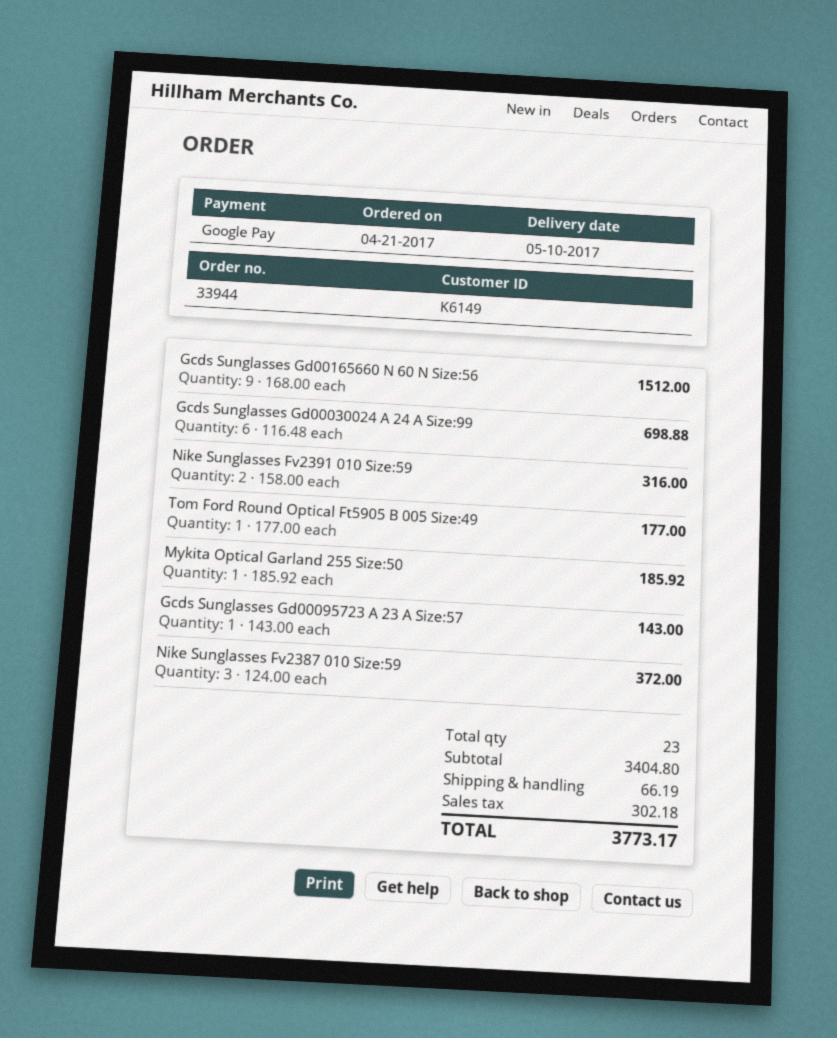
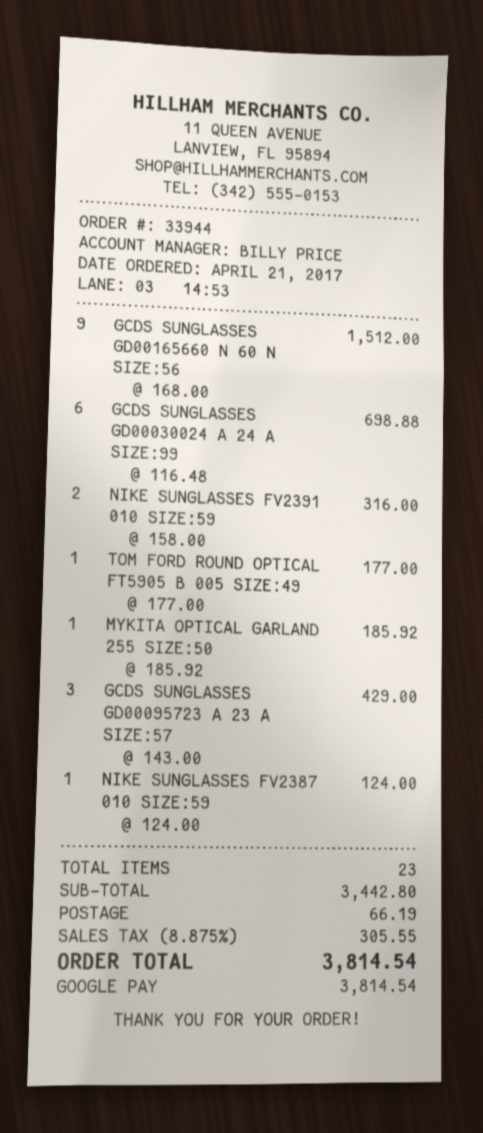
Gcds Sunglasses Gd00095723 A 23 A Size:57: 1 x 143.00 = 143.00 -> 3 x 143.00 = 429.00
Nike Sunglasses Fv2387 010 Size:59: 3 x 124.00 = 372.00 -> 1 x 124.00 = 124.00
subtotal: 3404.80 -> 3442.80
tax: 302.18 -> 305.55
total: 3773.17 -> 3814.54

